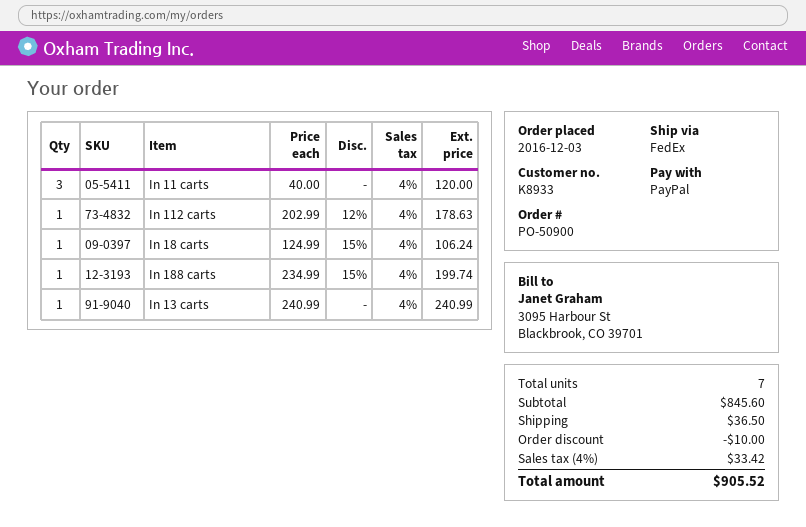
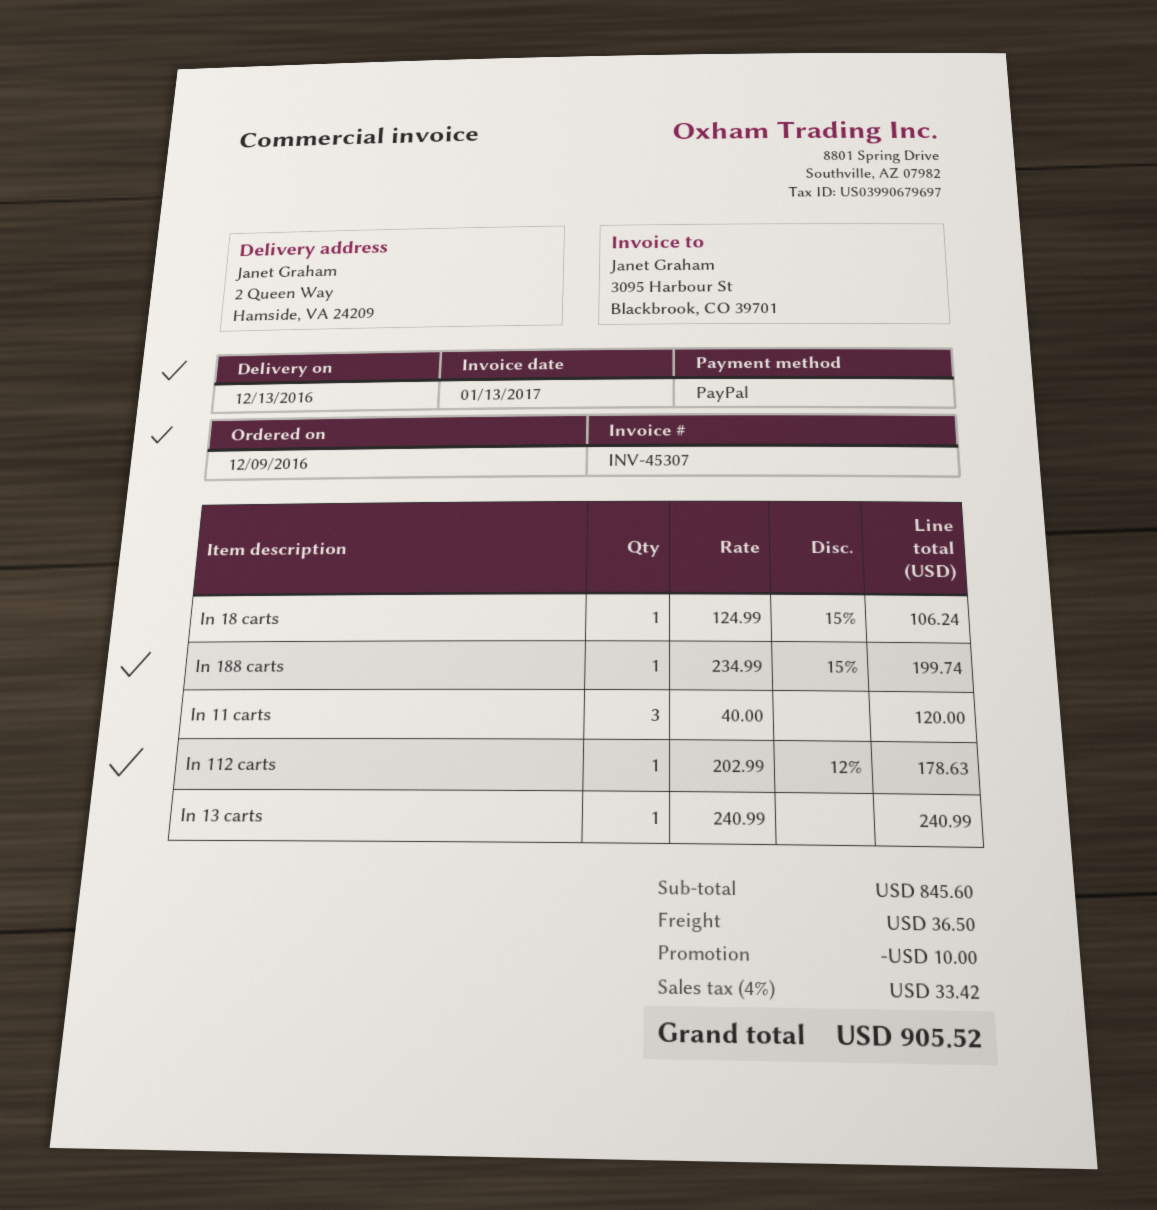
order date: 2016-12-03 -> 2016-12-09

